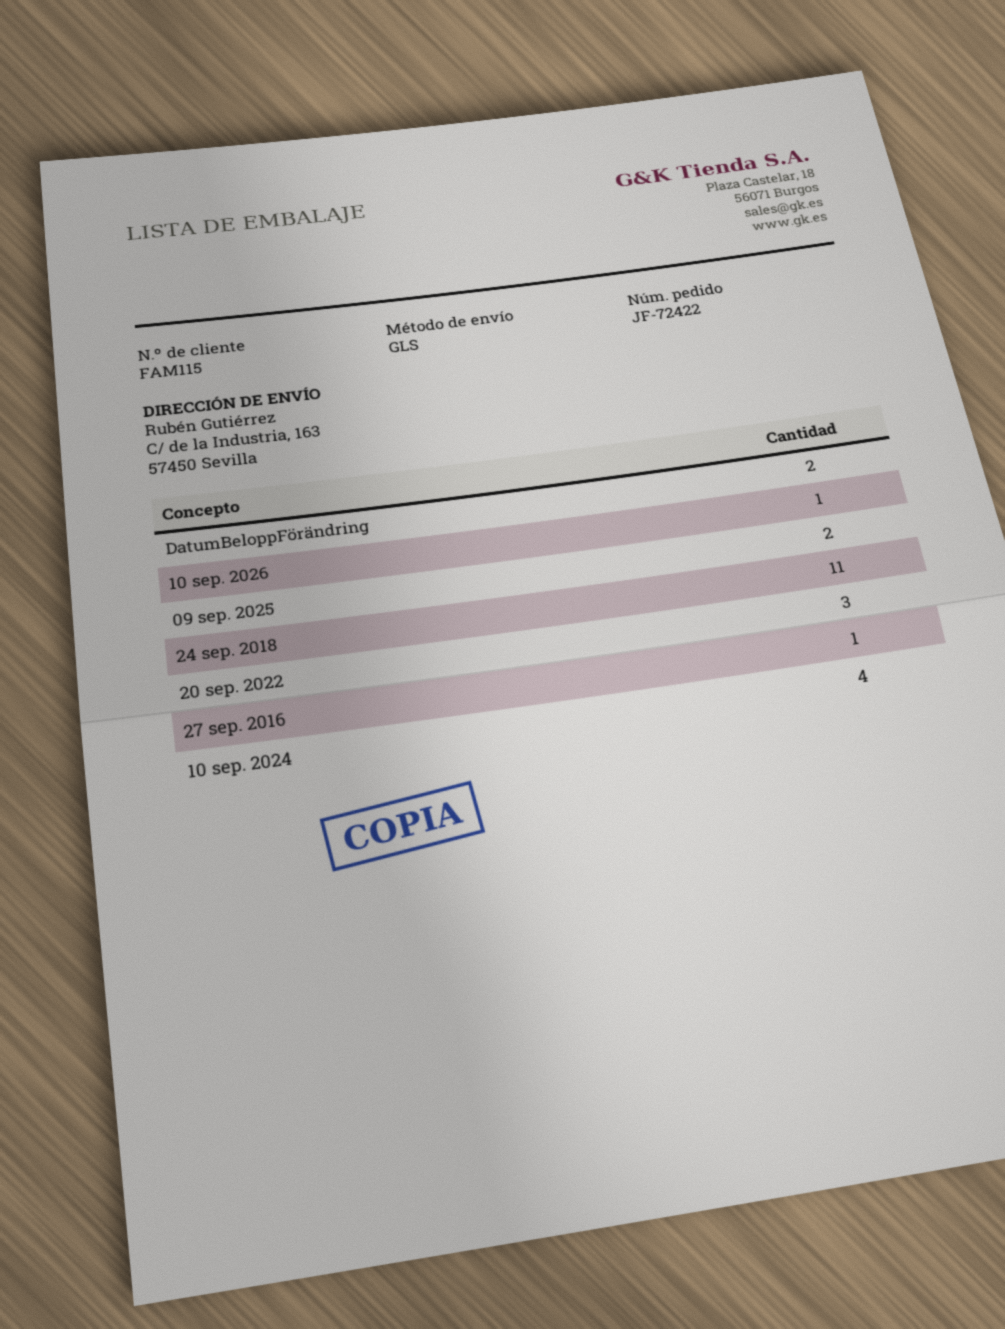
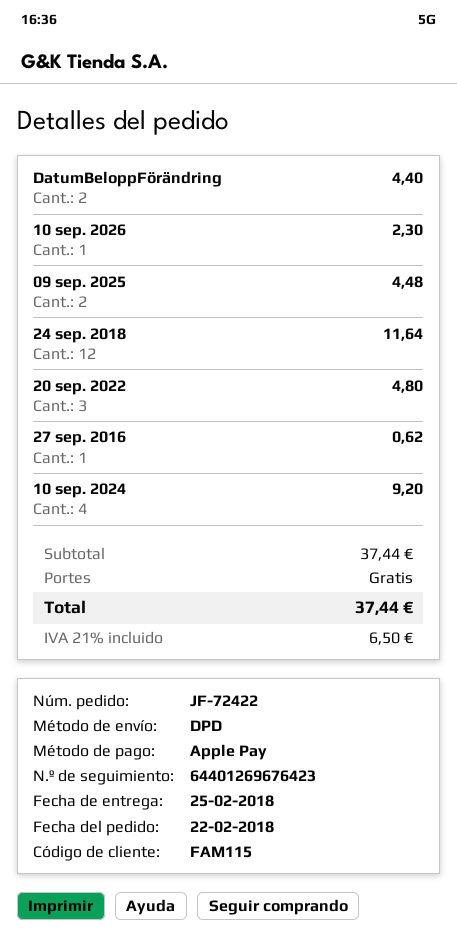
shipping method: GLS -> DPD
24 sep. 2018: 11 -> 12

